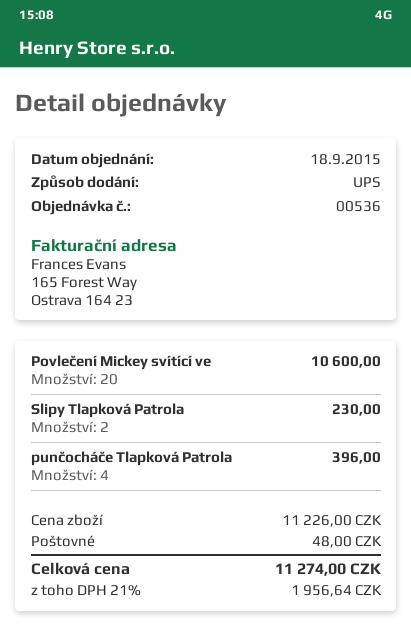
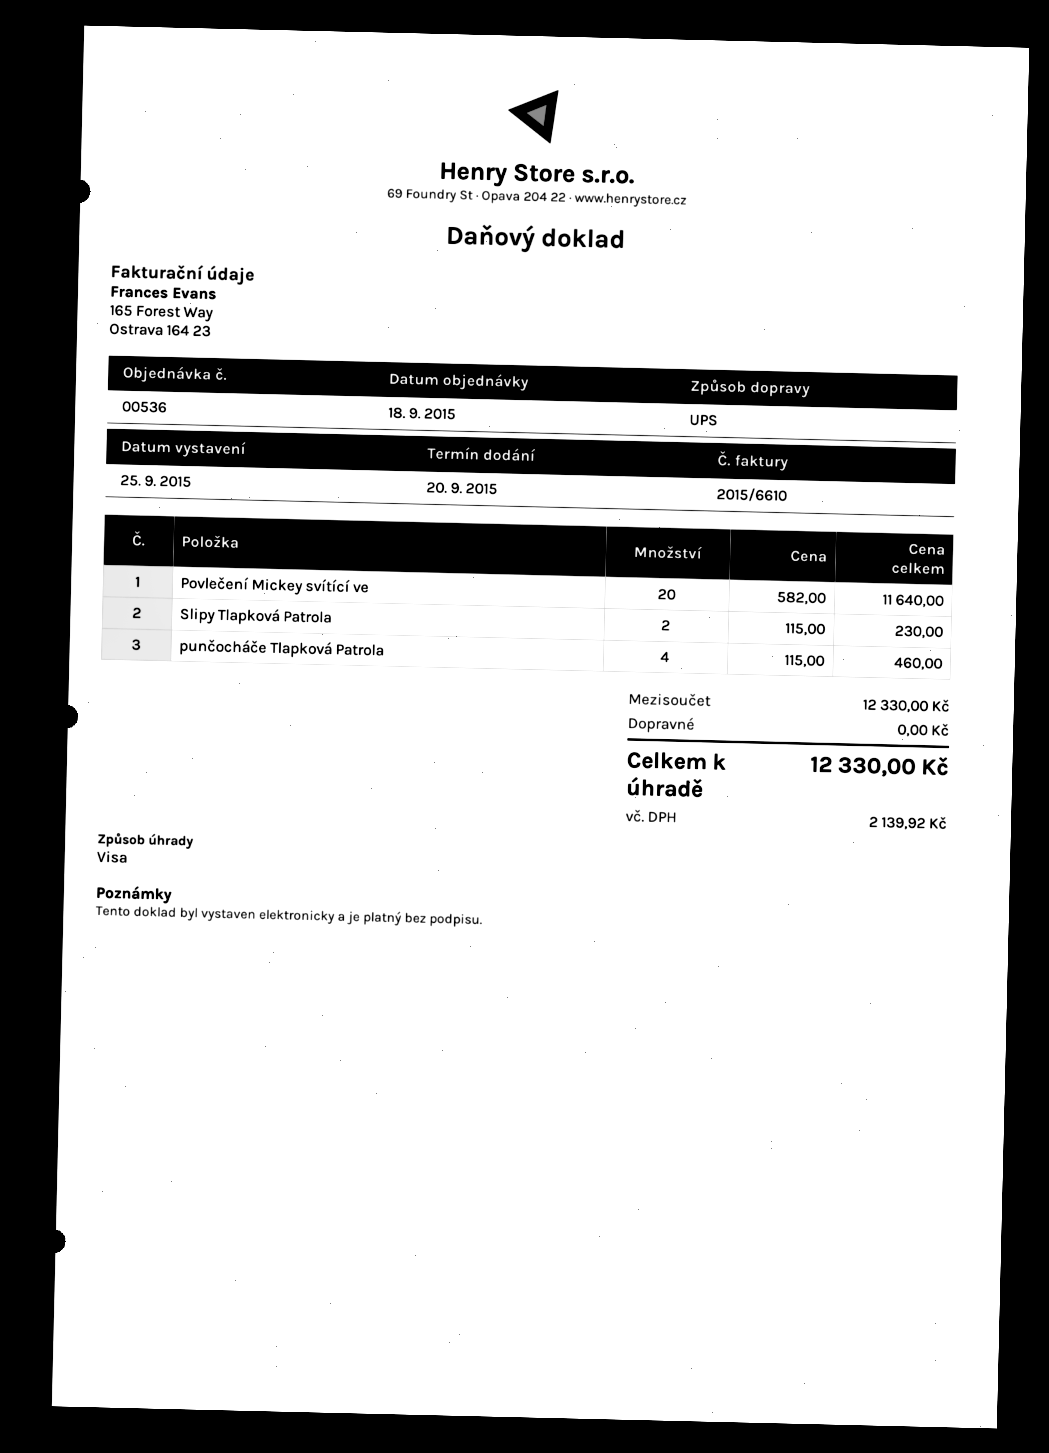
Povlečení Mickey svítící ve: 20 for 10600.00 -> 20 for 11640.00
punčocháče Tlapková Patrola: 4 for 396.00 -> 4 for 460.00
subtotal: 11226.00 -> 12330.00
shipping: 48.00 -> 0.00
tax: 1956.64 -> 2139.92
total: 11274.00 -> 12330.00

